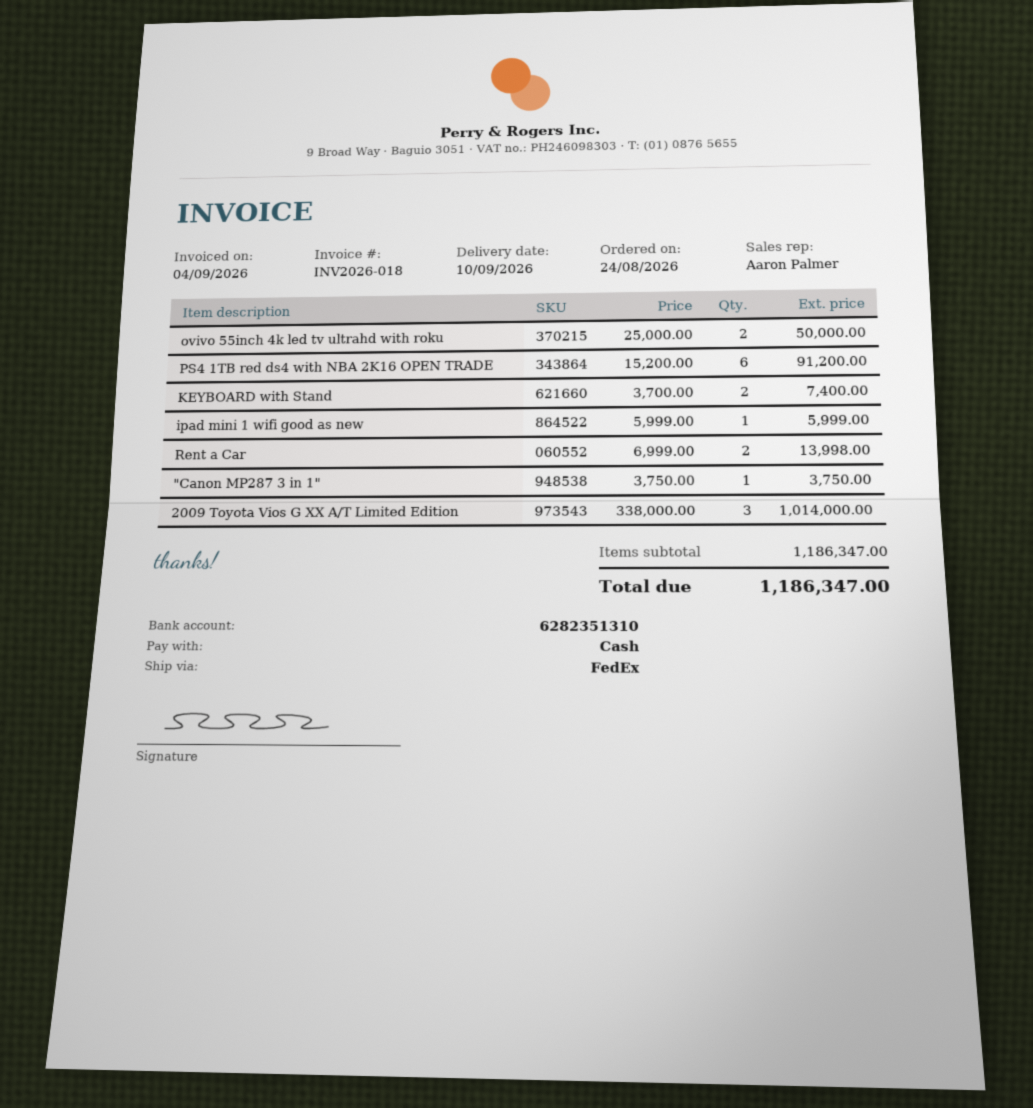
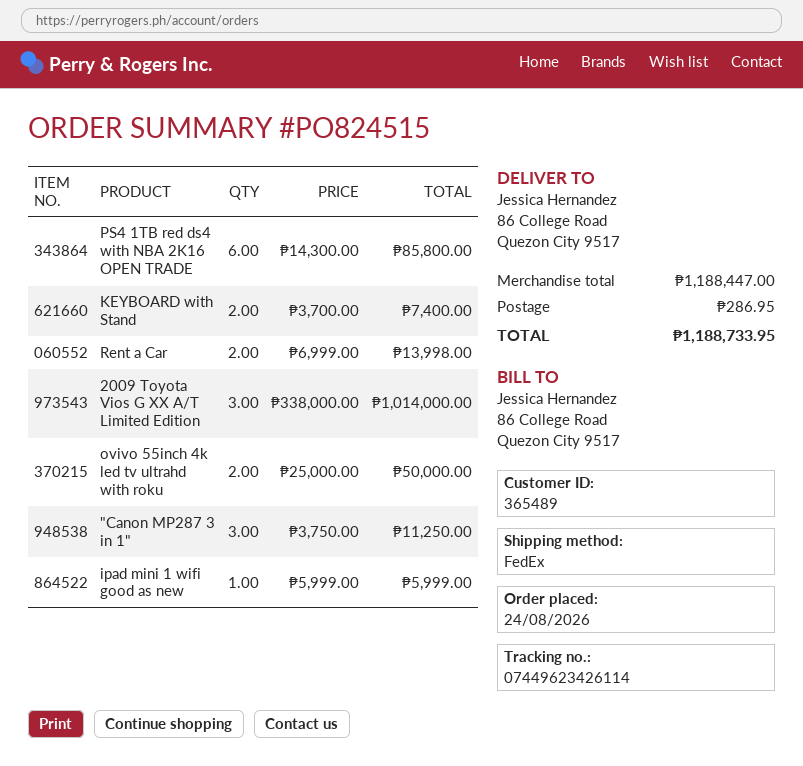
PS4 1TB red ds4 with NBA 2K16 OPEN TRADE: 6 x 15200.00 = 91200.00 -> 6 x 14300.00 = 85800.00
"Canon MP287 3 in 1": 1 x 3750.00 = 3750.00 -> 3 x 3750.00 = 11250.00
subtotal: 1186347.00 -> 1188447.00
shipping: none -> 286.95
total: 1186347.00 -> 1188733.95

